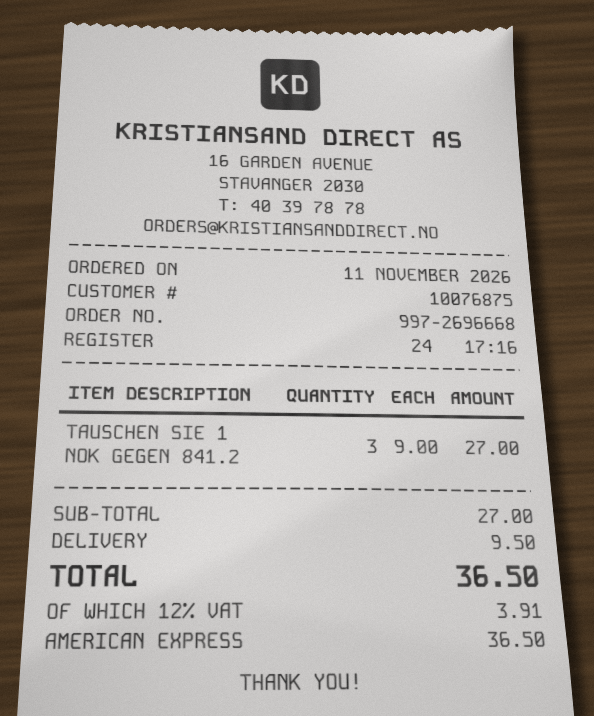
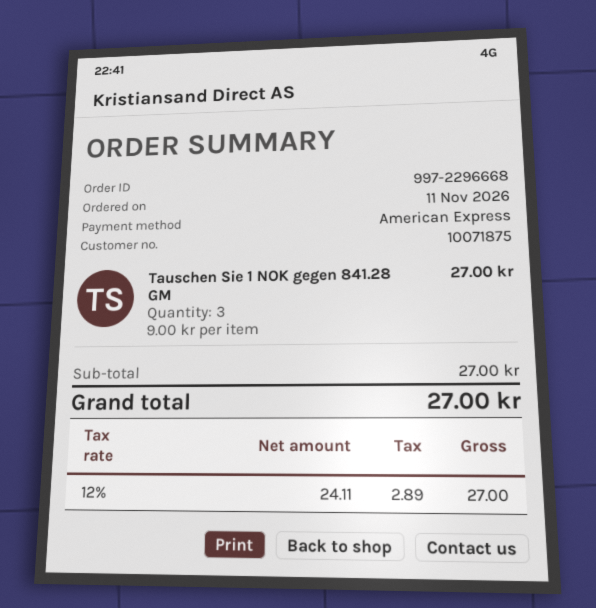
order number: 997-2696668 -> 997-2296668
customer number: 10076875 -> 10071875
shipping: 9.50 -> none
tax: 12% = 3.91 -> 12% = 2.89
total: 36.50 -> 27.00

